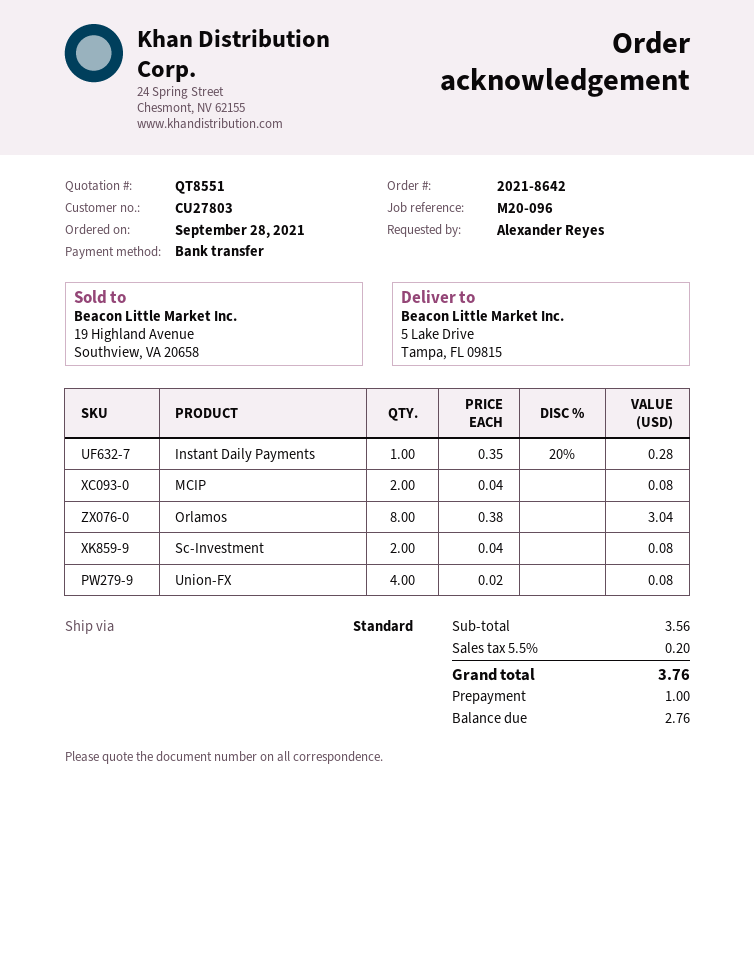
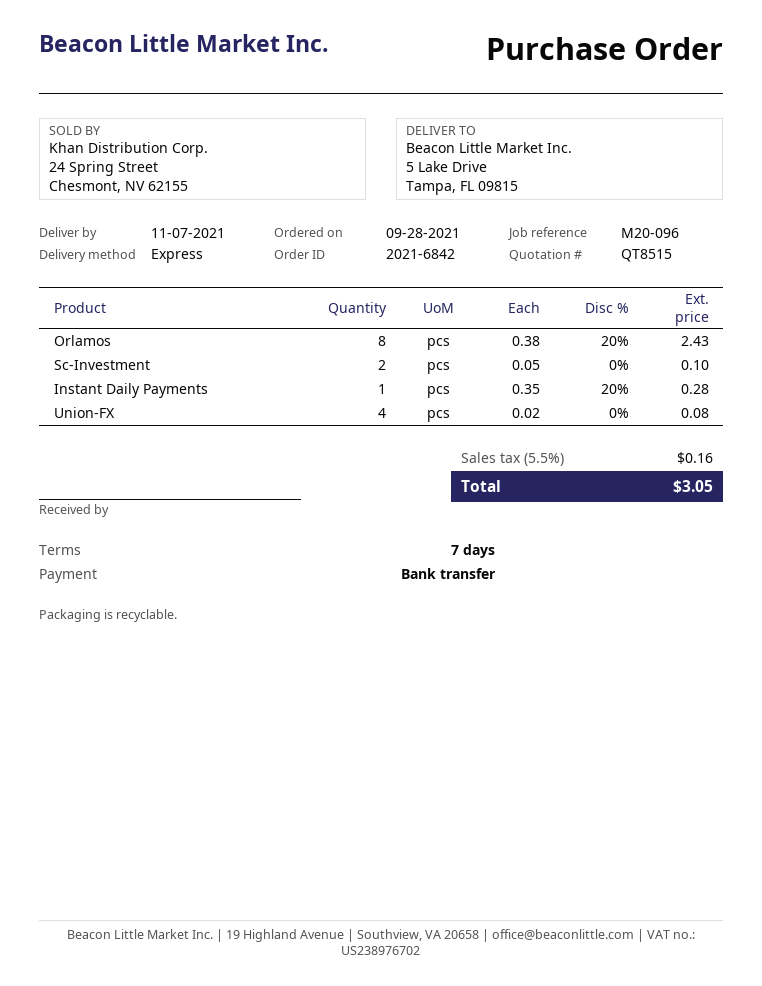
quote number: QT8551 -> QT8515
order number: 2021-8642 -> 2021-6842
shipping method: standard -> express
MCIP: 2 x 0.04 = 0.08 -> none
Orlamos: 8 x 0.38 = 3.04 -> 8 x 0.38 - 20% = 2.43
Sc-Investment: 2 x 0.04 = 0.08 -> 2 x 0.05 = 0.10
tax: 5.5% = 0.20 -> 5.5% = 0.16
total: 3.76 -> 3.05

